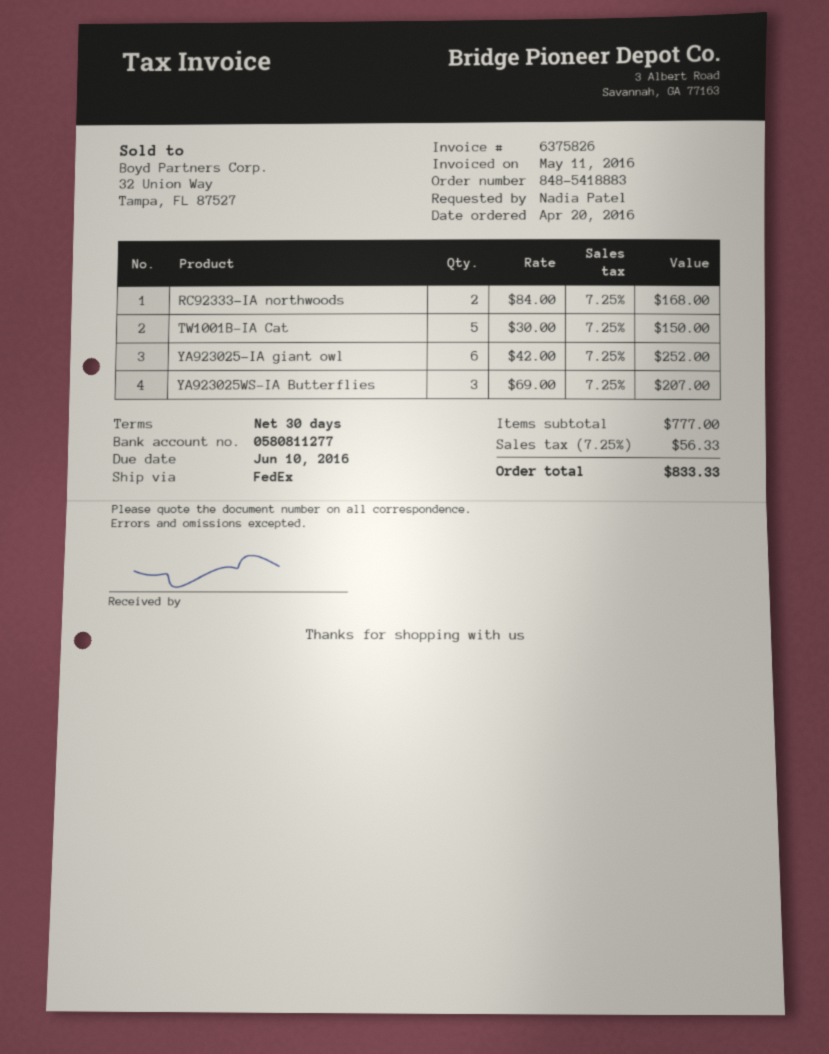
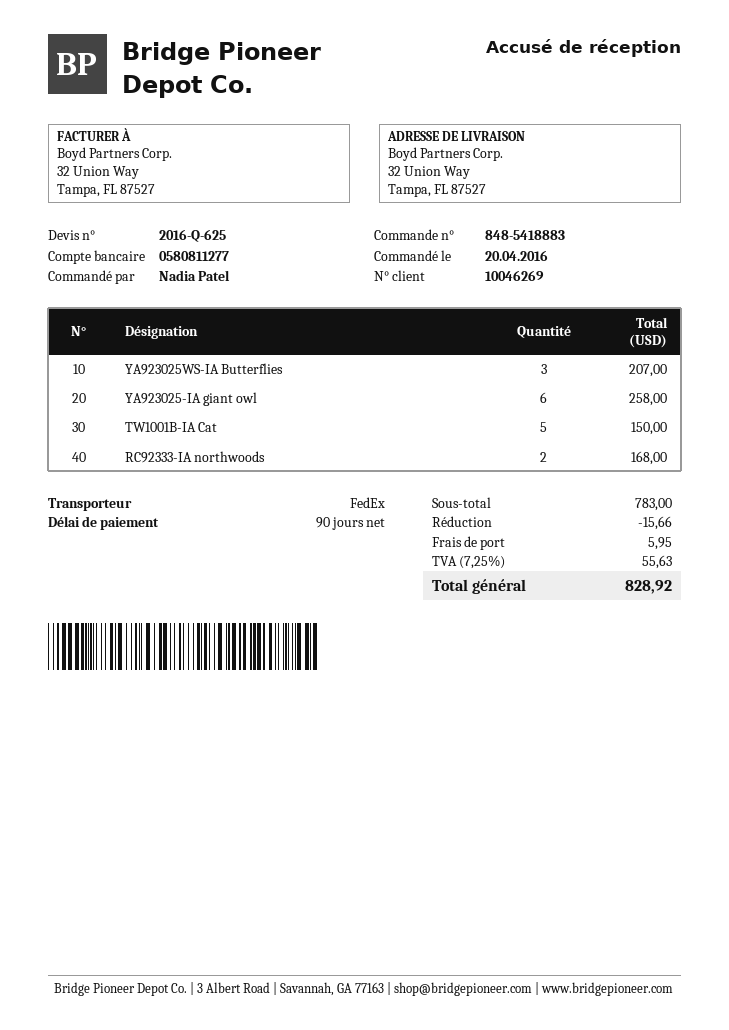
payment terms: 30 days -> 90 days
YA923025-IA giant owl: 6 for 252.00 -> 6 for 258.00
subtotal: 777.00 -> 783.00
discount: none -> 15.66
shipping: none -> 5.95
tax: 7.25% = 56.33 -> 7.25% = 55.63
total: 833.33 -> 828.92

